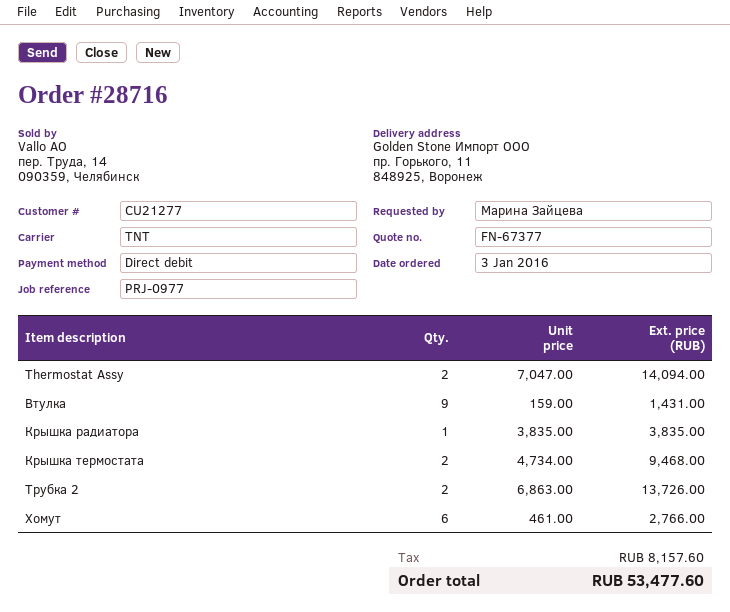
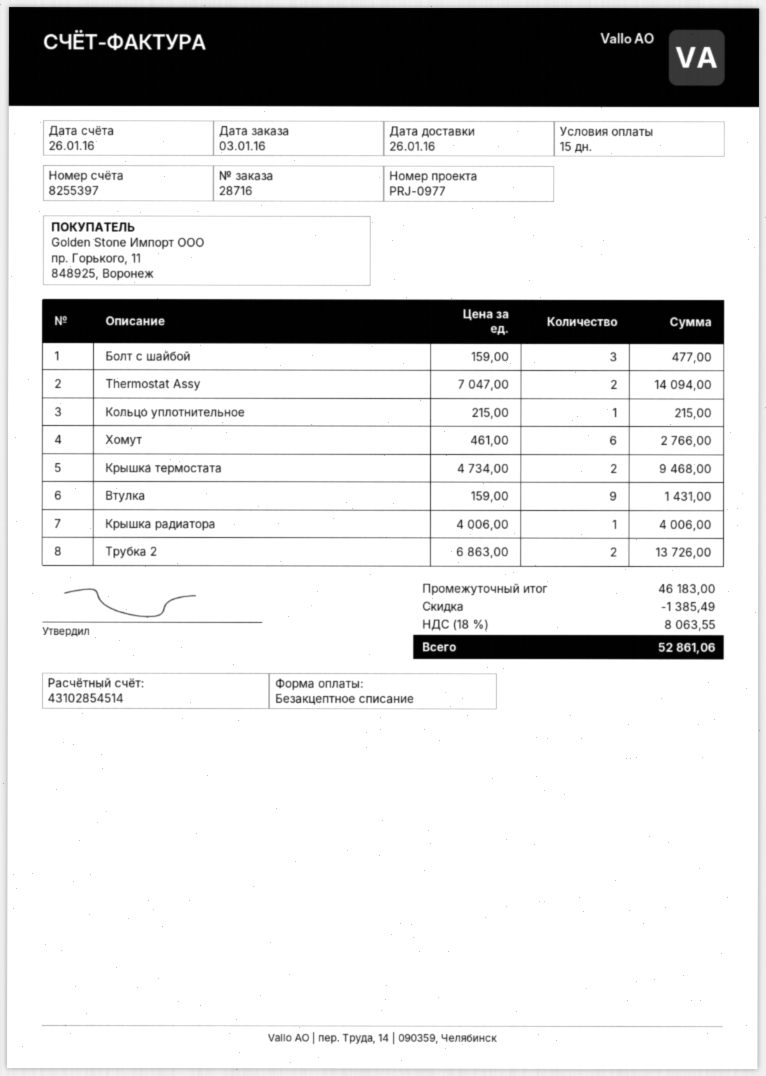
Крышка радиатора: 1 x 3835.00 = 3835.00 -> 1 x 4006.00 = 4006.00
Болт с шайбой: none -> 3 x 159.00 = 477.00
Кольцо уплотнительное: none -> 1 x 215.00 = 215.00
discount: none -> 1385.49
tax: 8157.60 -> 8063.55
total: 53477.60 -> 52861.06

